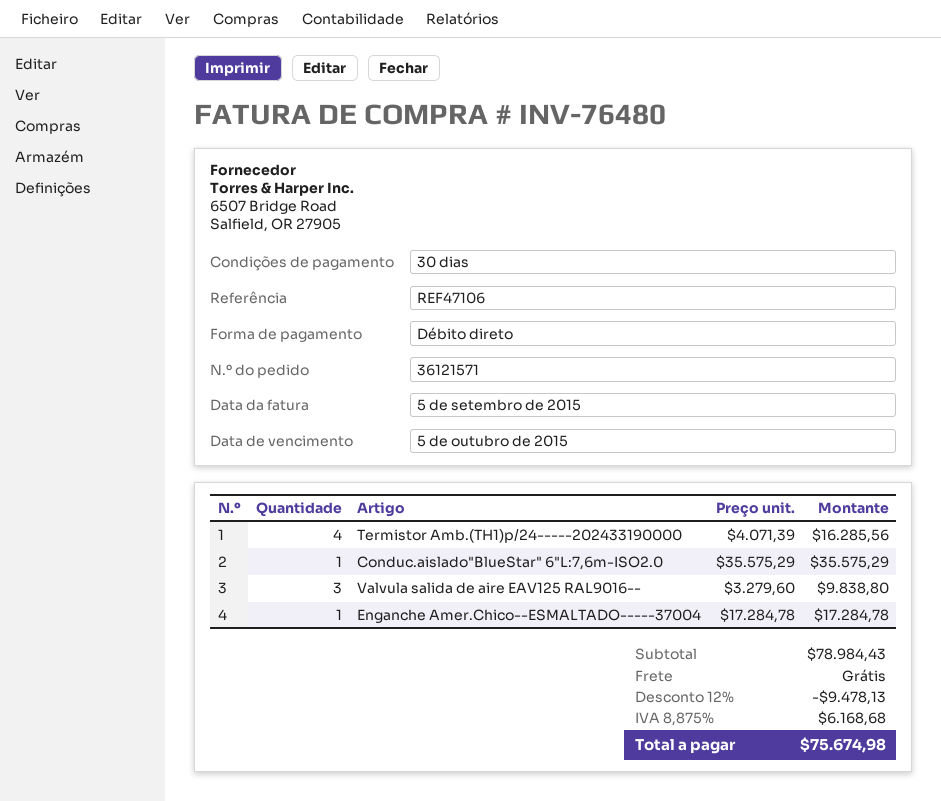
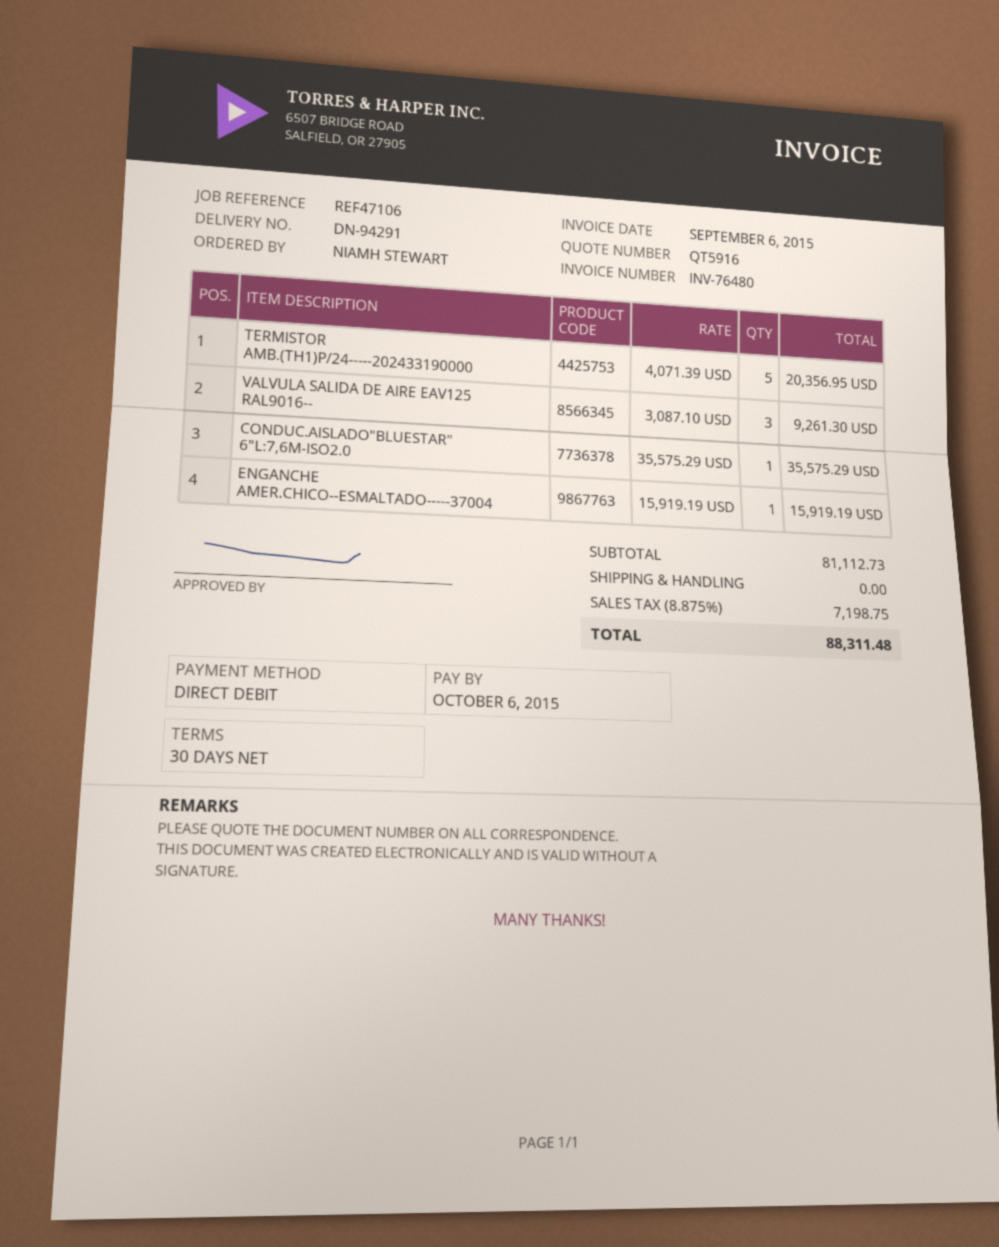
invoice date: 2015-09-05 -> 2015-09-06
due date: 2015-10-05 -> 2015-10-06
Termistor Amb.(TH1)p/24-----202433190000: 4 x 4071.39 = 16285.56 -> 5 x 4071.39 = 20356.95
Valvula salida de aire EAV125 RAL9016--: 3 x 3279.60 = 9838.80 -> 3 x 3087.10 = 9261.30
Enganche Amer.Chico--ESMALTADO-----37004: 1 x 17284.78 = 17284.78 -> 1 x 15919.19 = 15919.19
subtotal: 78984.43 -> 81112.73
discount: 12% = 9478.13 -> none
tax: 8.875% = 6168.68 -> 8.875% = 7198.75
total: 75674.98 -> 88311.48

